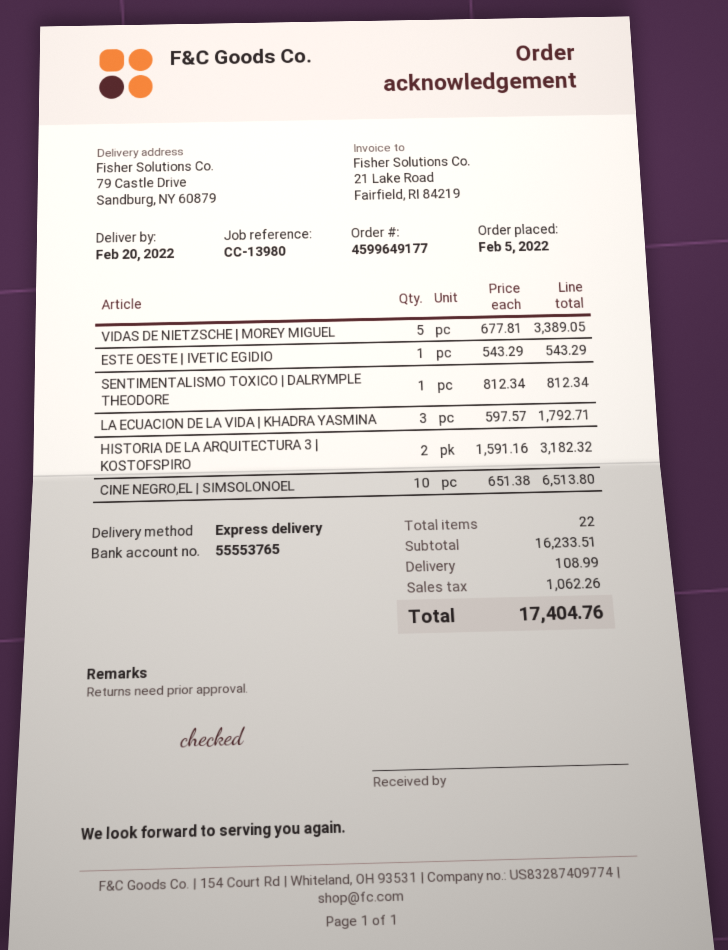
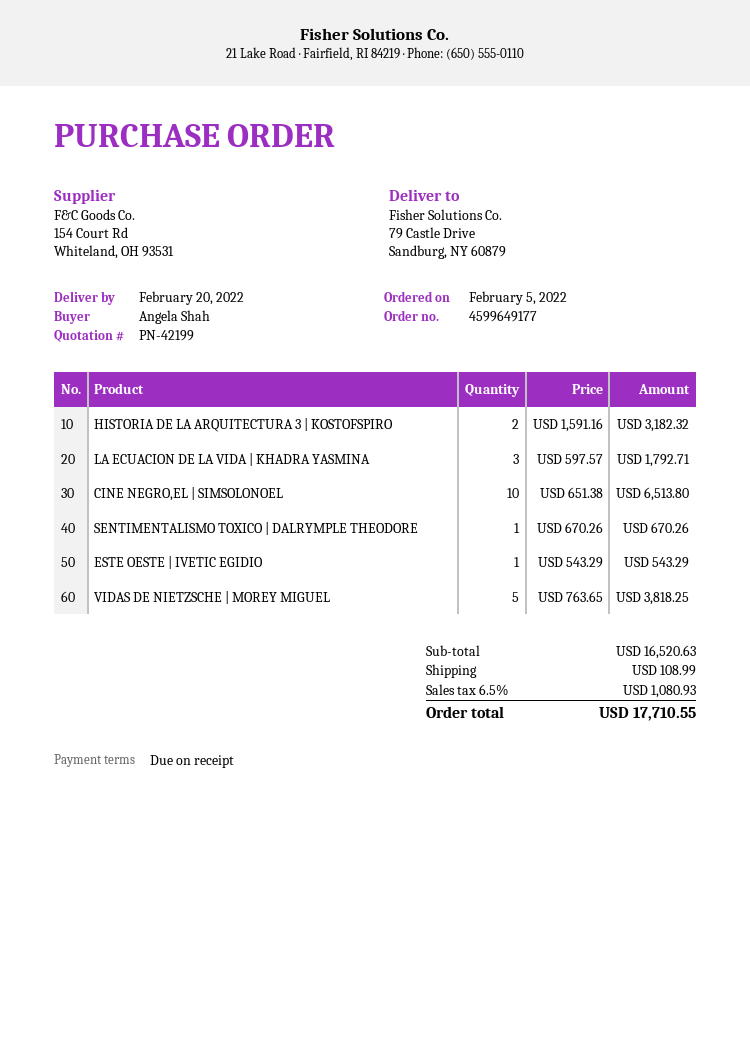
VIDAS DE NIETZSCHE | MOREY MIGUEL: 5 x 677.81 = 3389.05 -> 5 x 763.65 = 3818.25
SENTIMENTALISMO TOXICO | DALRYMPLE THEODORE: 1 x 812.34 = 812.34 -> 1 x 670.26 = 670.26
subtotal: 16233.51 -> 16520.63
tax: 1062.26 -> 1080.93
total: 17404.76 -> 17710.55

